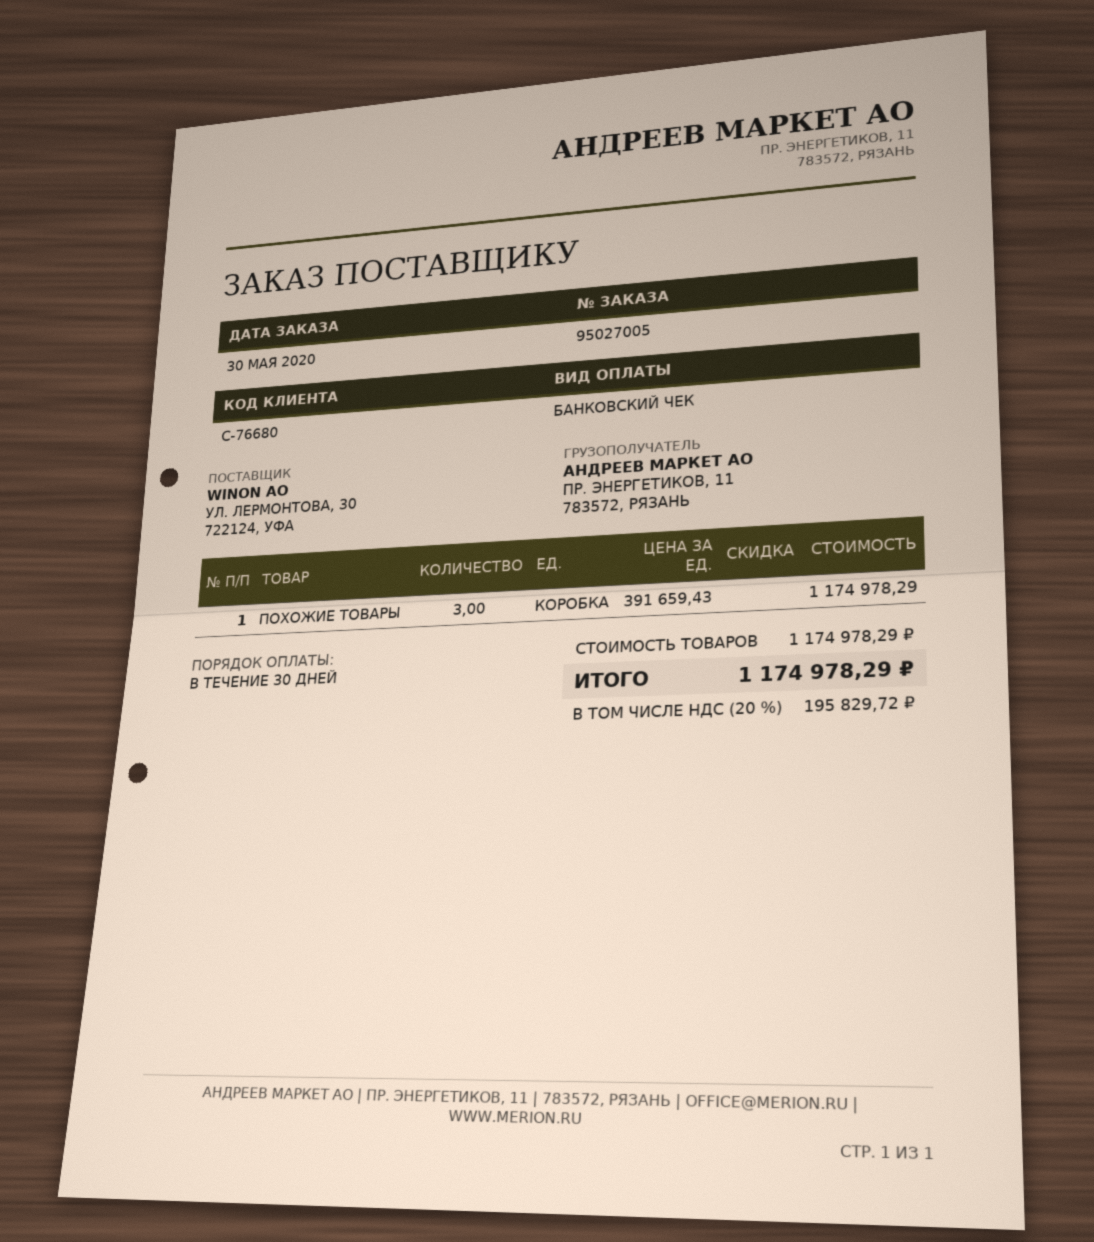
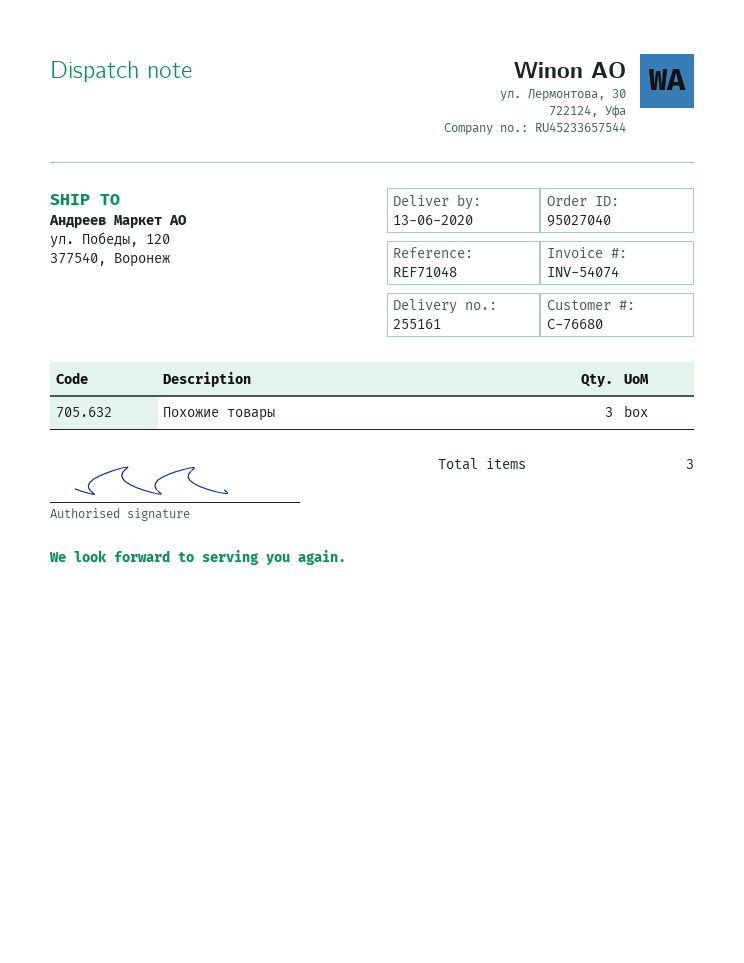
order number: 95027005 -> 95027040
ship to: ПР. ЭНЕРГЕТИКОВ, 11, 783572, РЯЗАНЬ -> ул. Победы, 120, 377540, Воронеж

